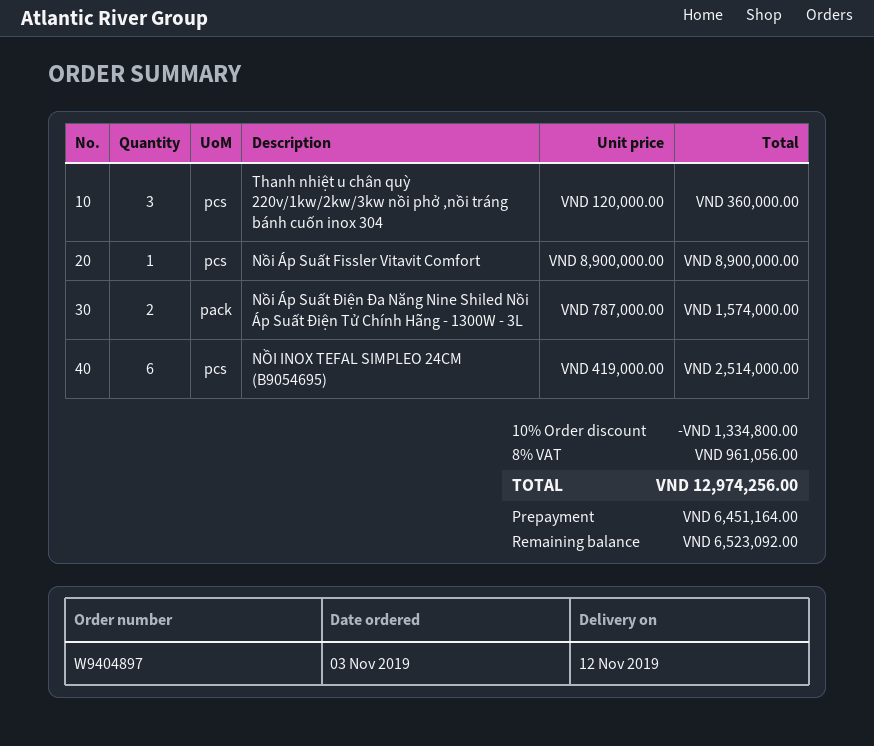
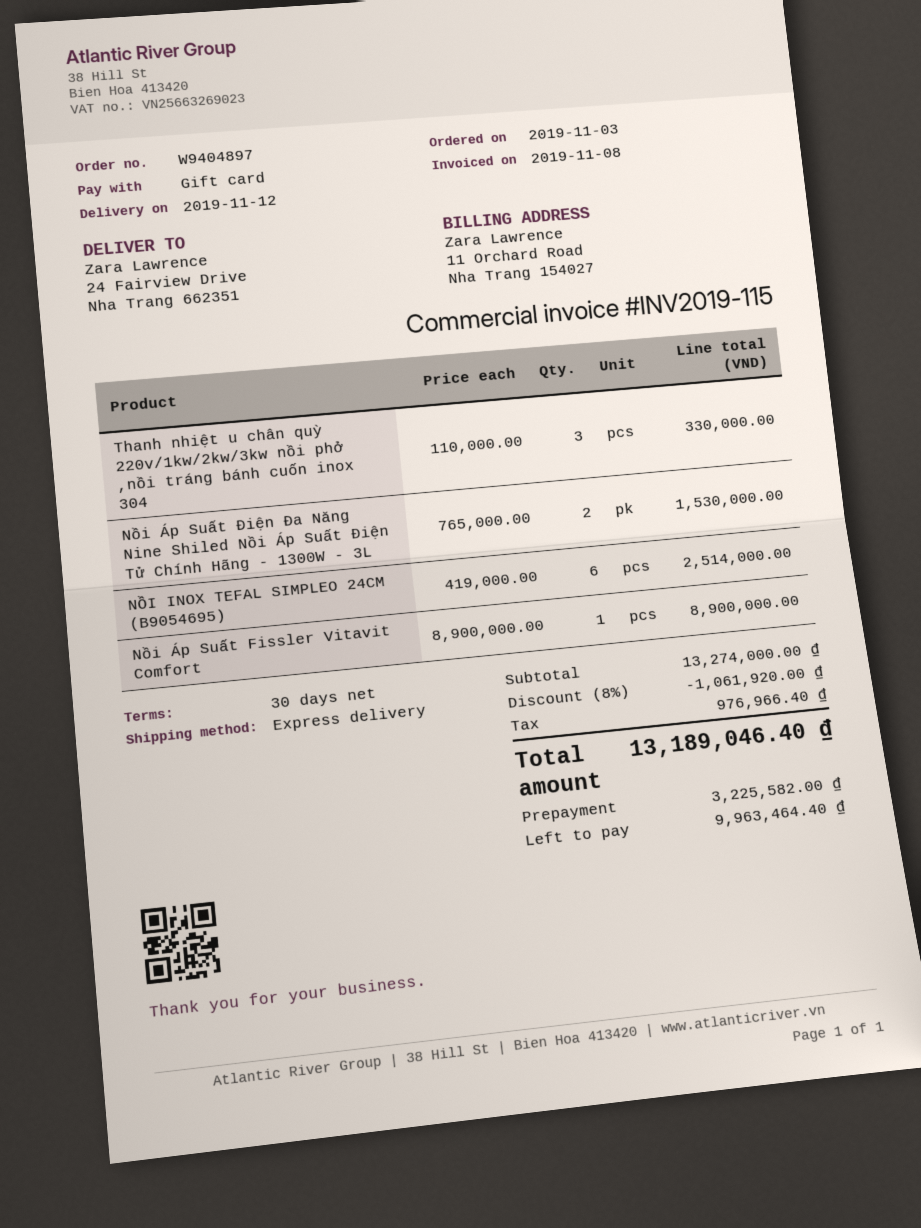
Thanh nhiệt u chân quỳ 220v/1kw/2kw/3kw nồi phở ,nồi tráng bánh cuốn inox 304: 3 x 120000.00 = 360000.00 -> 3 x 110000.00 = 330000.00
Nồi Áp Suất Điện Đa Năng Nine Shiled Nồi Áp Suất Điện Tử Chính Hãng - 1300W - 3L: 2 x 787000.00 = 1574000.00 -> 2 x 765000.00 = 1530000.00
discount: 10% = 1334800.00 -> 8% = 1061920.00
tax: 961056.00 -> 976966.40
total: 12974256.00 -> 13189046.40
deposit: 6451164.00 -> 3225582.00
balance: 6523092.00 -> 9963464.40

